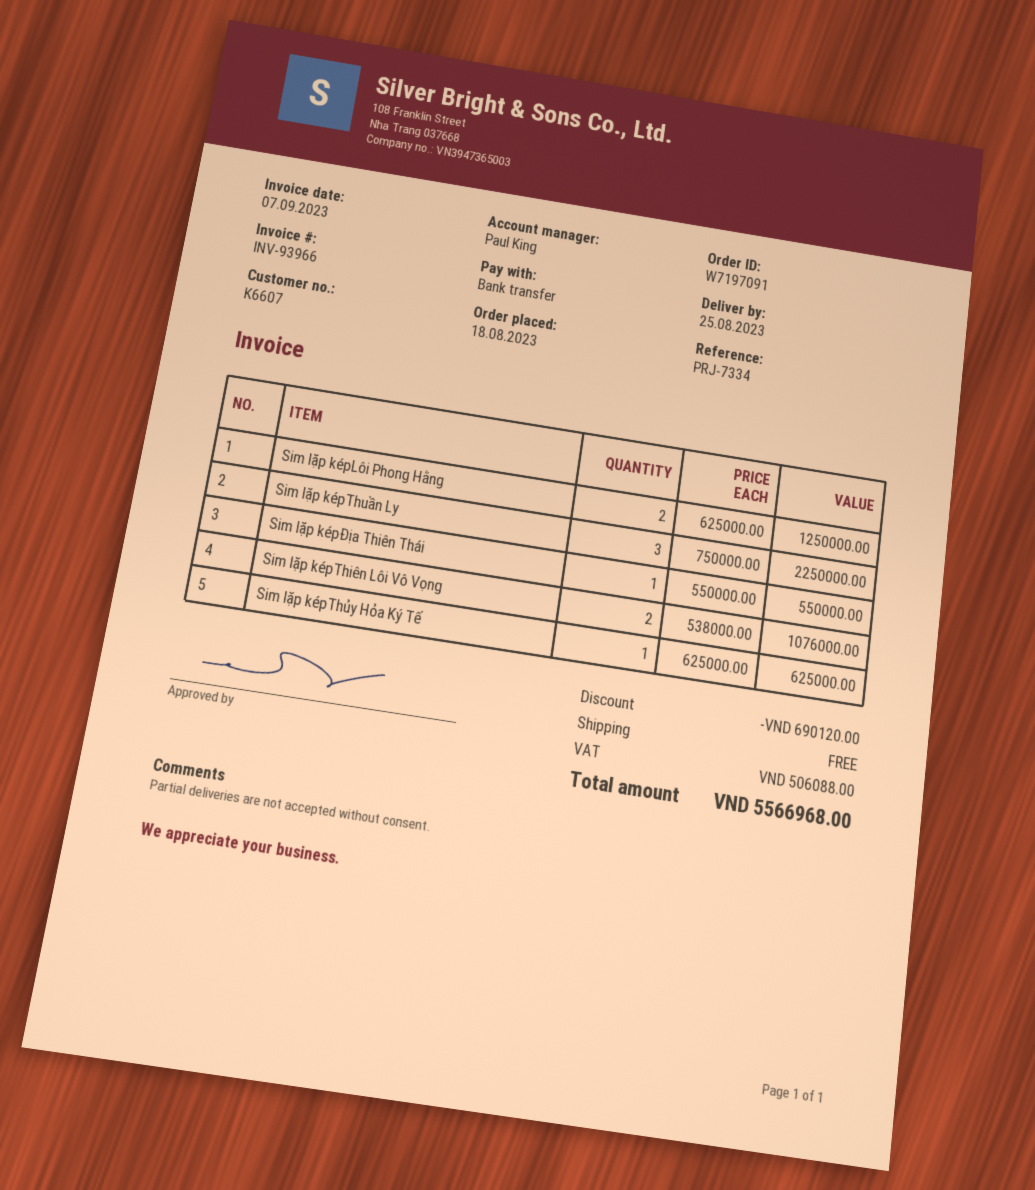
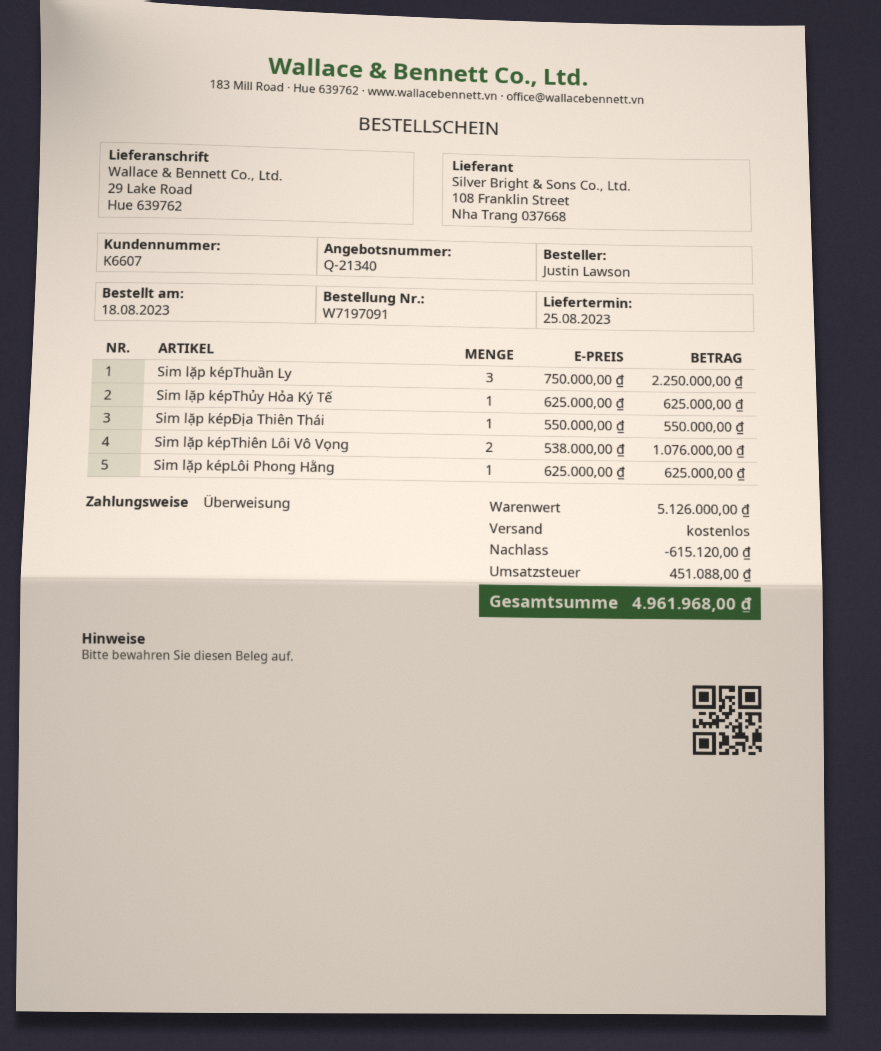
Sim lặp képLôi Phong Hằng: 2 x 625000.00 = 1250000.00 -> 1 x 625000.00 = 625000.00
discount: 690120.00 -> 615120.00
tax: 506088.00 -> 451088.00
total: 5566968.00 -> 4961968.00

